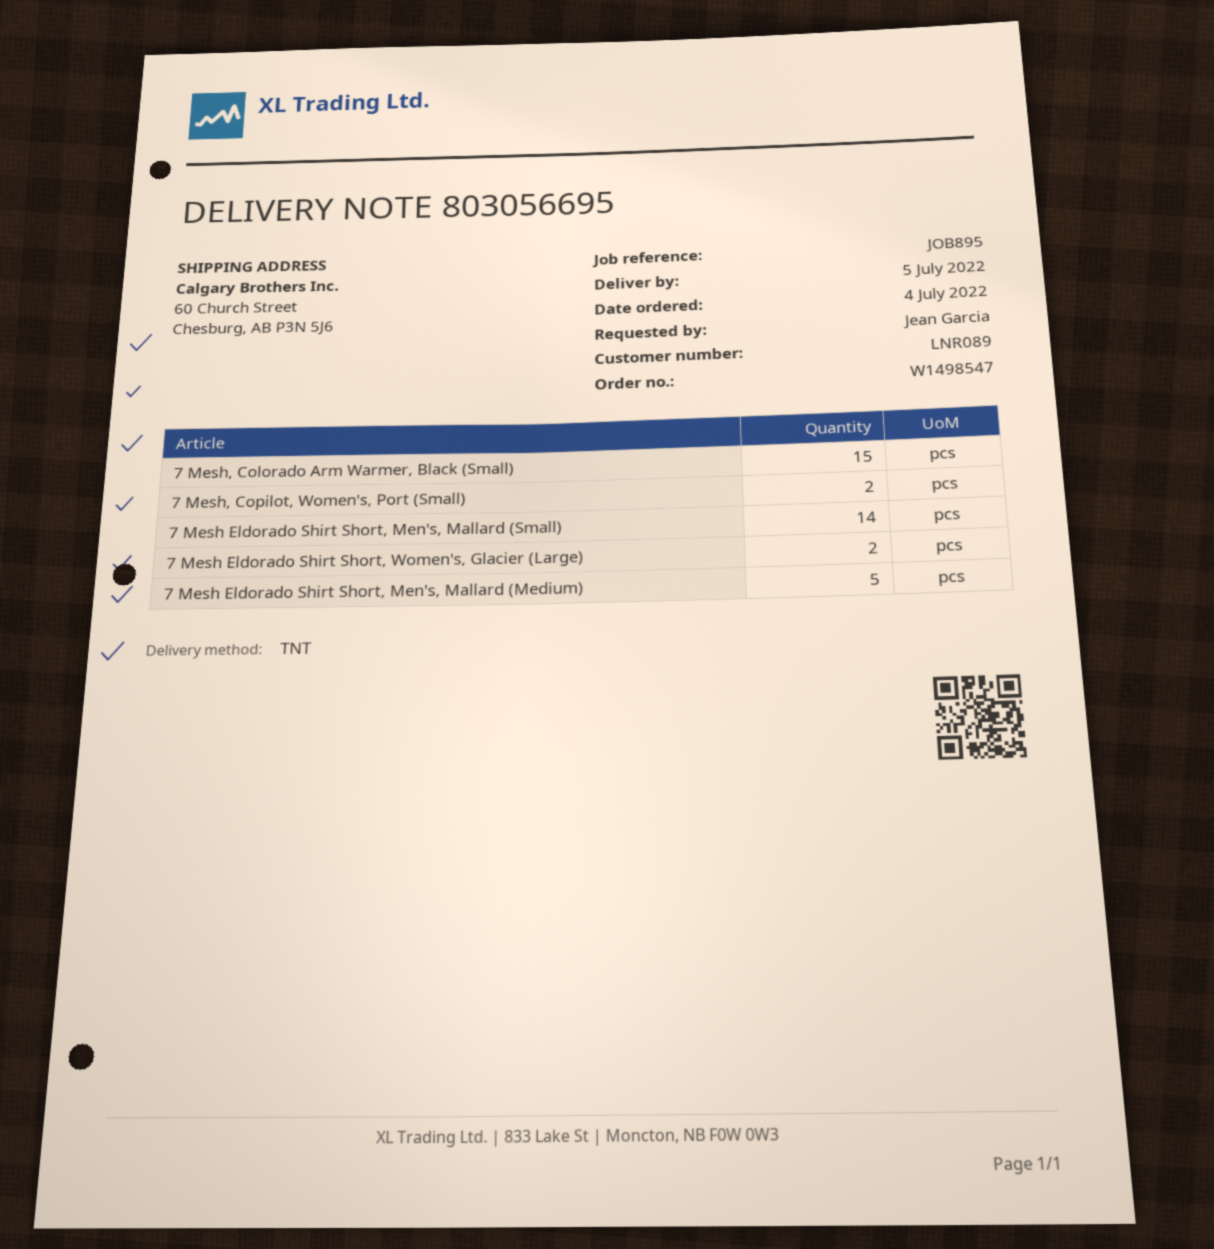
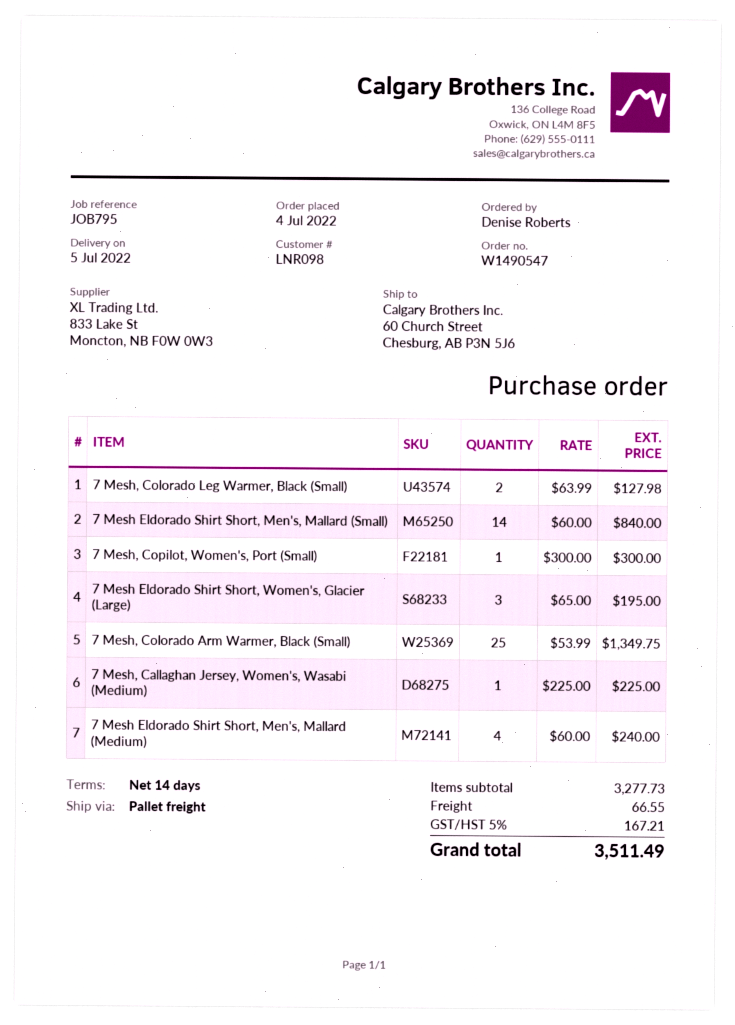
order number: W1498547 -> W1490547
customer number: LNR089 -> LNR098
reference: JOB895 -> JOB795
ordered by: Jean Garcia -> Denise Roberts
shipping method: TNT -> pallet freight
7 Mesh, Colorado Arm Warmer, Black (Small): 15 -> 25
7 Mesh, Copilot, Women's, Port (Small): 2 -> 1
7 Mesh Eldorado Shirt Short, Women's, Glacier (Large): 2 -> 3
7 Mesh Eldorado Shirt Short, Men's, Mallard (Medium): 5 -> 4
7 Mesh, Colorado Leg Warmer, Black (Small): none -> 2
7 Mesh, Callaghan Jersey, Women's, Wasabi (Medium): none -> 1

